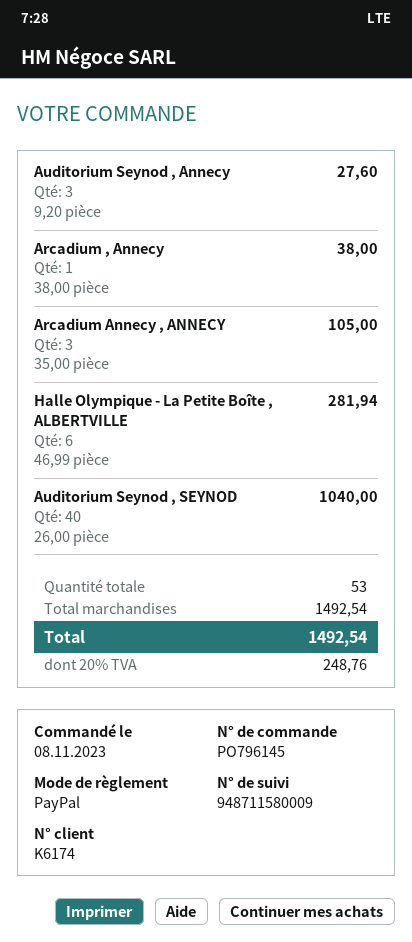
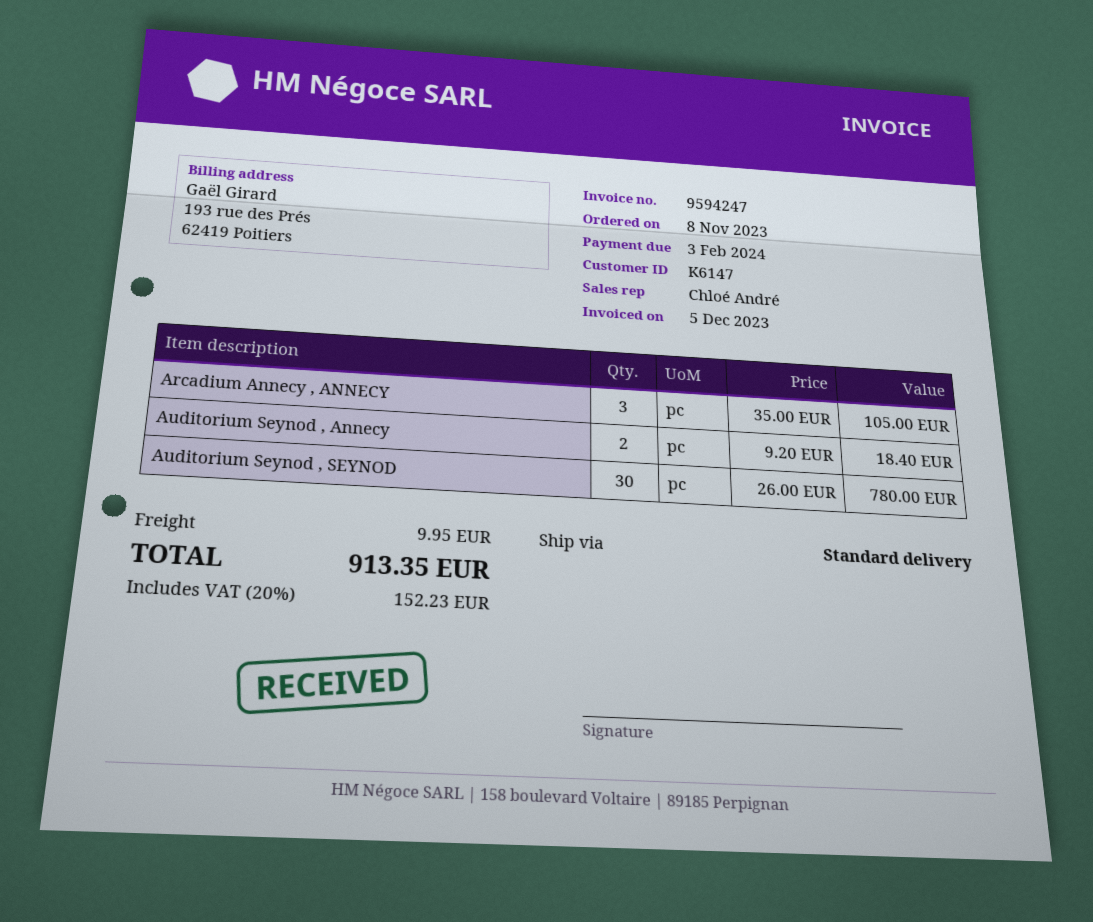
customer number: K6174 -> K6147
Auditorium Seynod , Annecy: 3 x 9.20 = 27.60 -> 2 x 9.20 = 18.40
Arcadium , Annecy: 1 x 38.00 = 38.00 -> none
Halle Olympique - La Petite Boîte , ALBERTVILLE: 6 x 46.99 = 281.94 -> none
Auditorium Seynod , SEYNOD: 40 x 26.00 = 1040.00 -> 30 x 26.00 = 780.00
shipping: none -> 9.95
tax: 20% = 248.76 -> 20% = 152.23
total: 1492.54 -> 913.35

